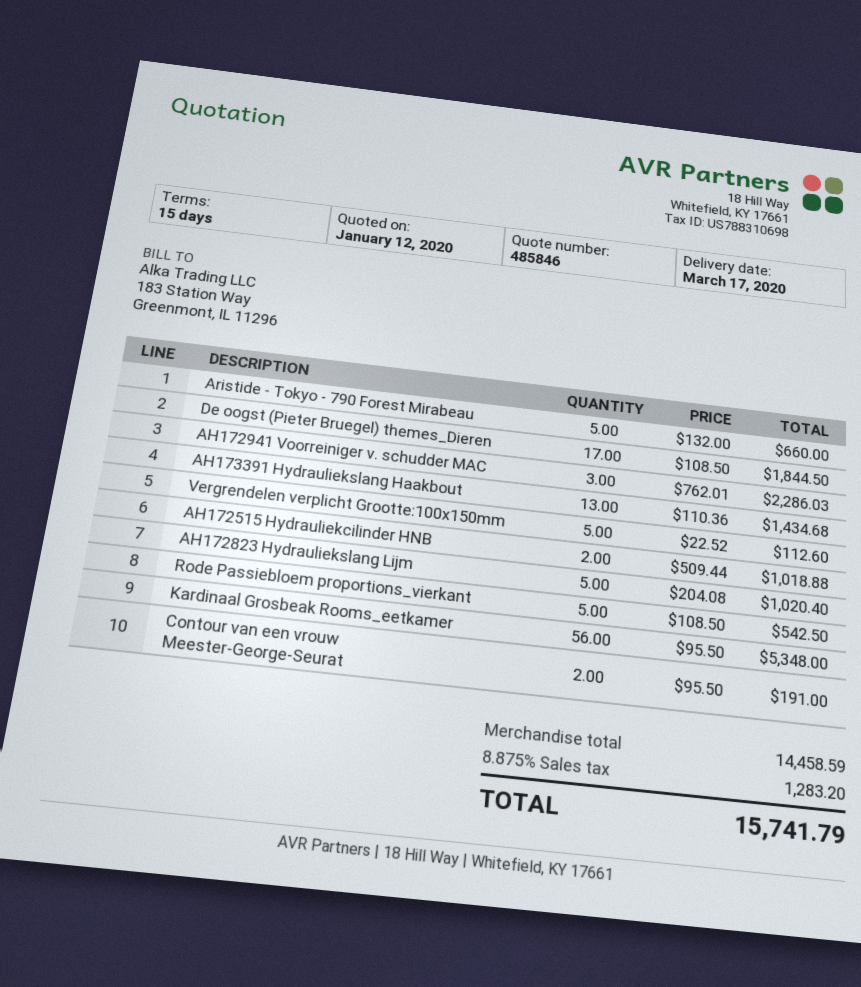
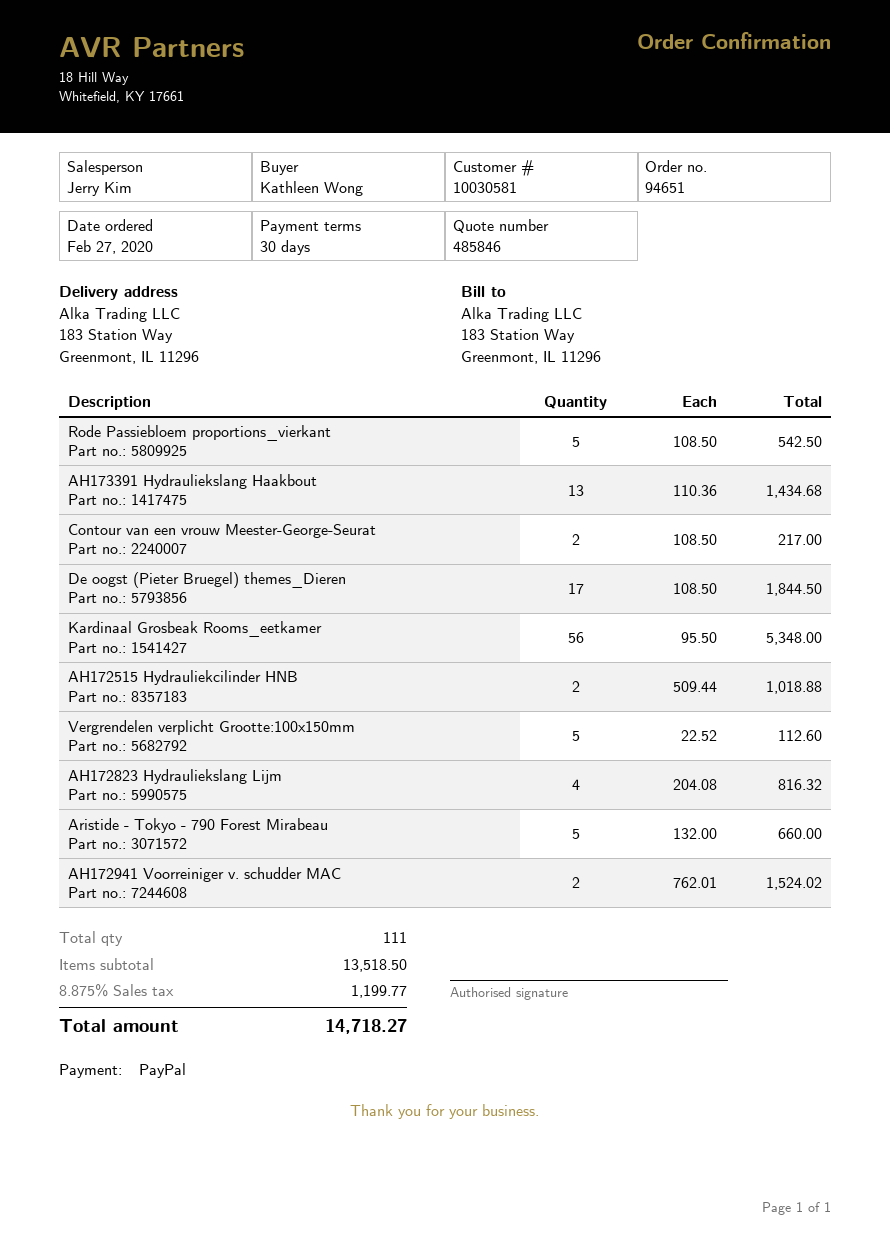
payment terms: 15 days -> 30 days
AH172941 Voorreiniger v. schudder MAC: 3 x 762.01 = 2286.03 -> 2 x 762.01 = 1524.02
AH172823 Hydrauliekslang Lijm: 5 x 204.08 = 1020.40 -> 4 x 204.08 = 816.32
Contour van een vrouw Meester-George-Seurat: 2 x 95.50 = 191.00 -> 2 x 108.50 = 217.00
subtotal: 14458.59 -> 13518.50
tax: 8.875% = 1283.20 -> 8.875% = 1199.77
total: 15741.79 -> 14718.27

